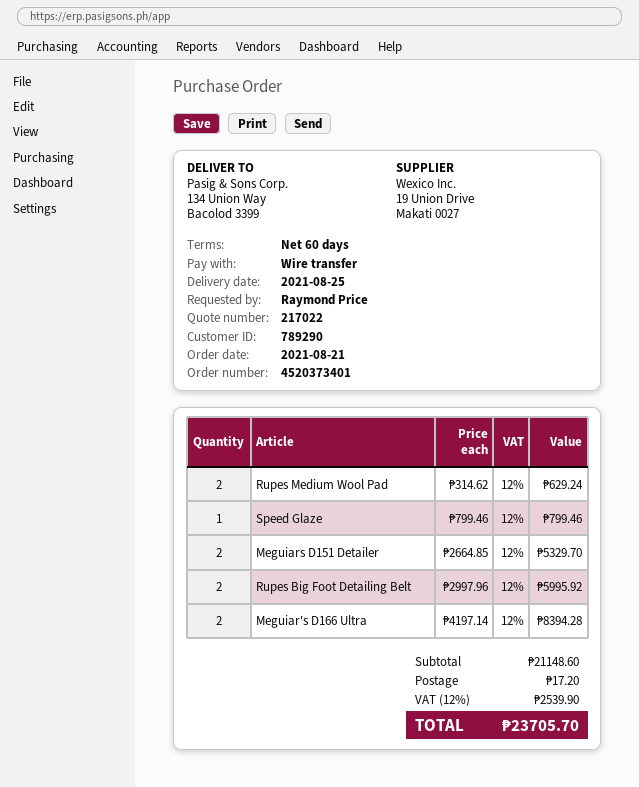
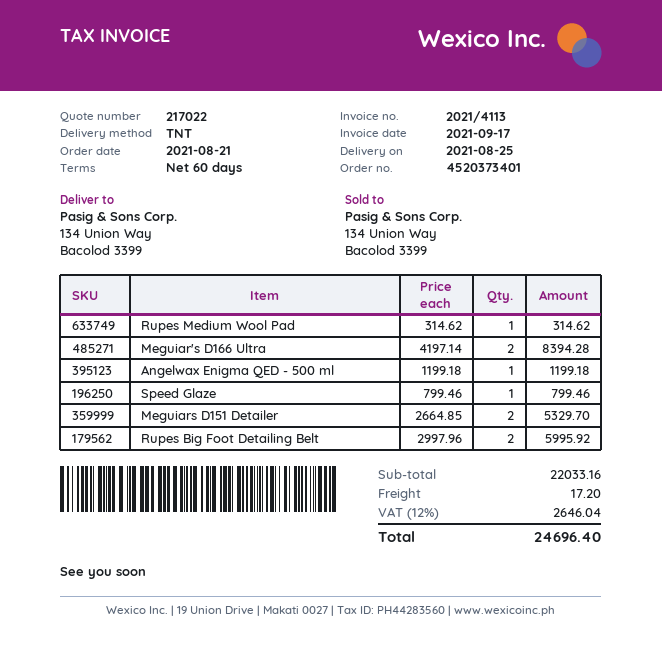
Rupes Medium Wool Pad: 2 x 314.62 = 629.24 -> 1 x 314.62 = 314.62
Angelwax Enigma QED - 500 ml: none -> 1 x 1199.18 = 1199.18
subtotal: 21148.60 -> 22033.16
tax: 12% = 2539.90 -> 12% = 2646.04
total: 23705.70 -> 24696.40

